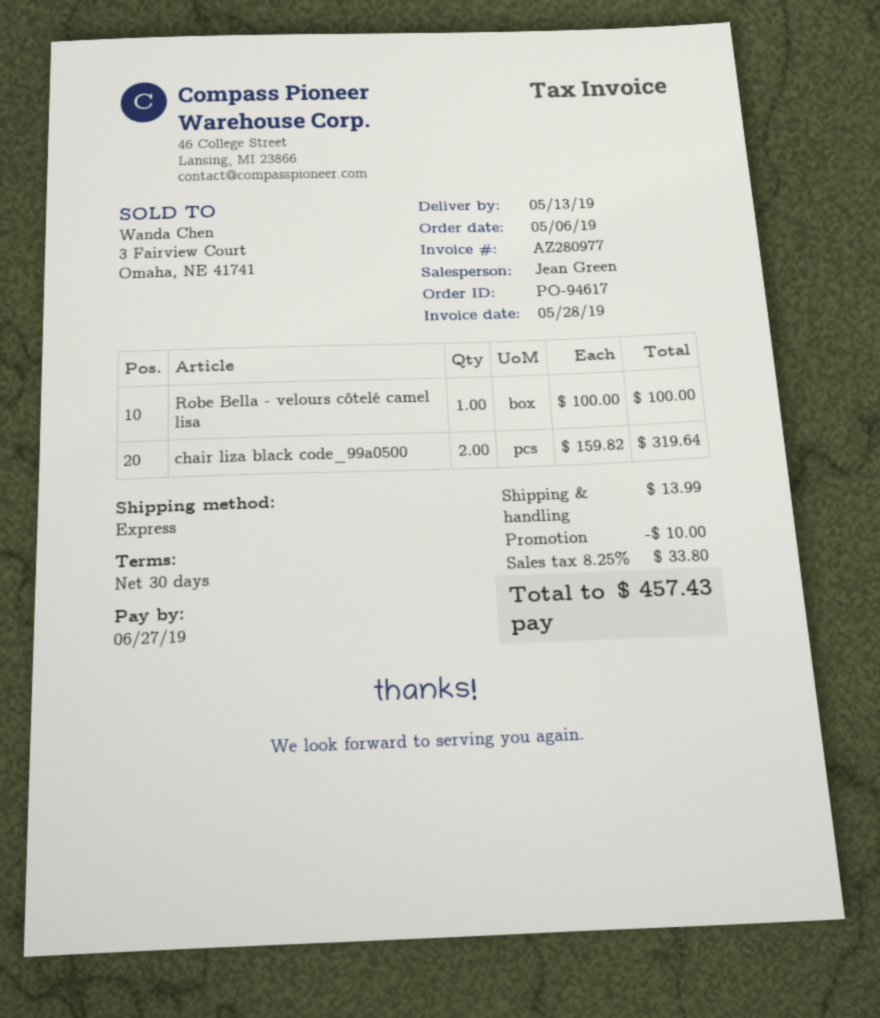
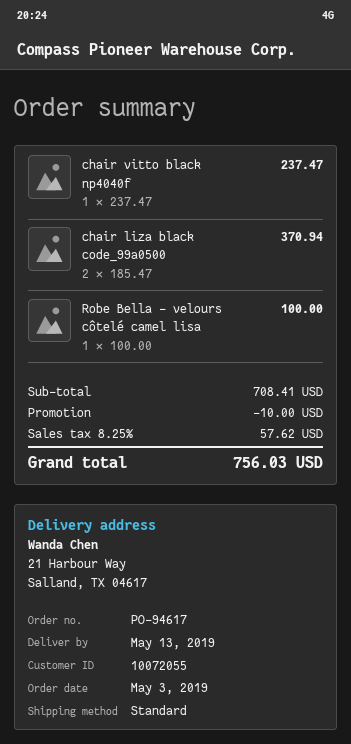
order date: 2019-05-06 -> 2019-05-03
shipping method: express -> standard
chair liza black code_99a0500: 2 x 159.82 = 319.64 -> 2 x 185.47 = 370.94
chair vitto black np4040f: none -> 1 x 237.47 = 237.47
shipping: 13.99 -> none
tax: 8.25% = 33.80 -> 8.25% = 57.62
total: 457.43 -> 756.03

